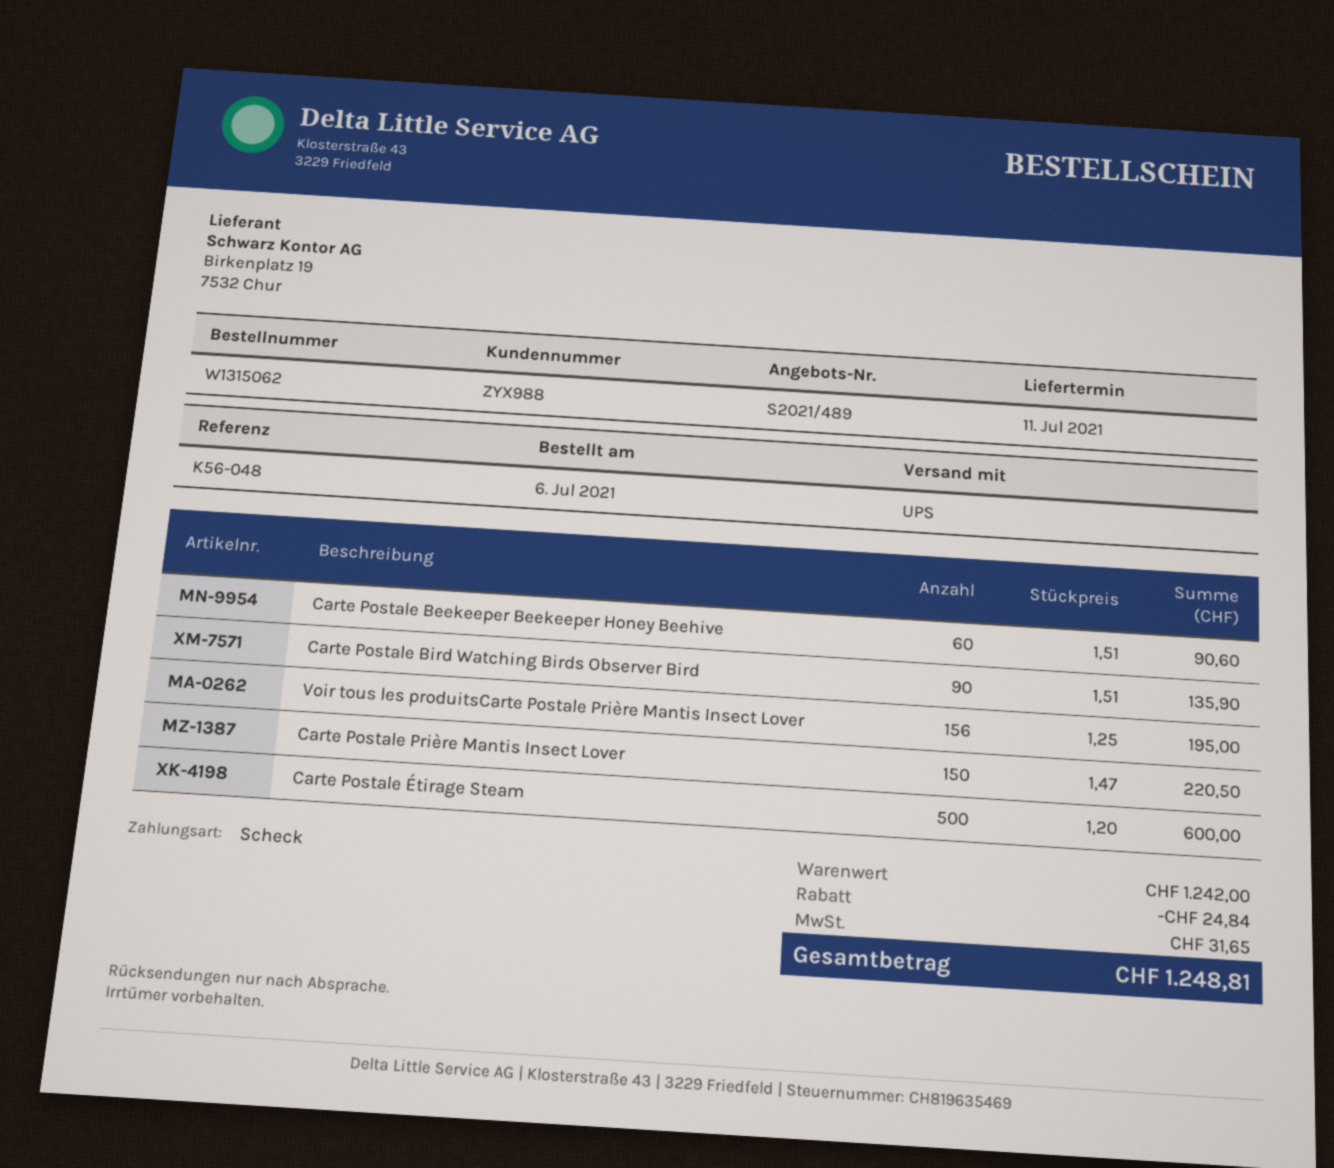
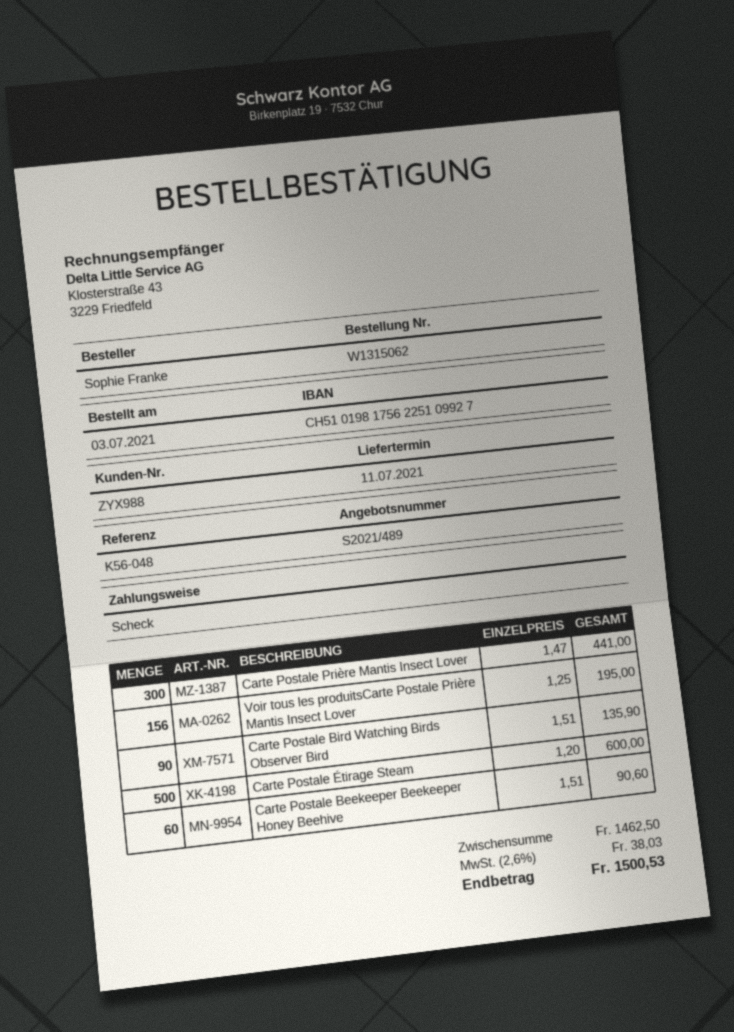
order date: 2021-07-06 -> 2021-07-03
Carte Postale Prière Mantis Insect Lover: 150 x 1.47 = 220.50 -> 300 x 1.47 = 441.00
subtotal: 1242.00 -> 1462.50
discount: 24.84 -> none
tax: 31.65 -> 38.03
total: 1248.81 -> 1500.53

